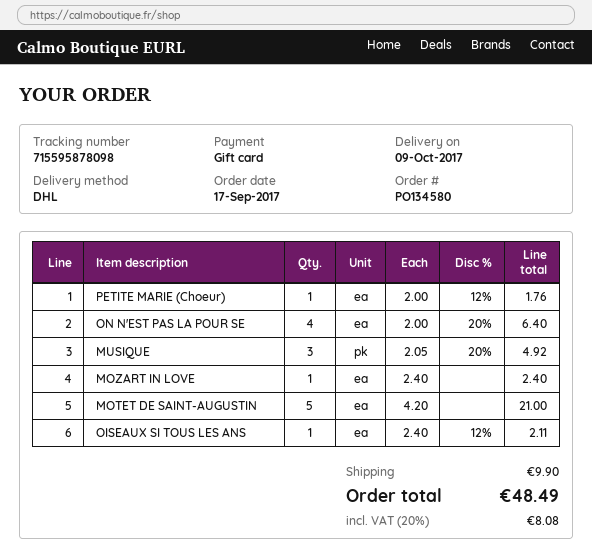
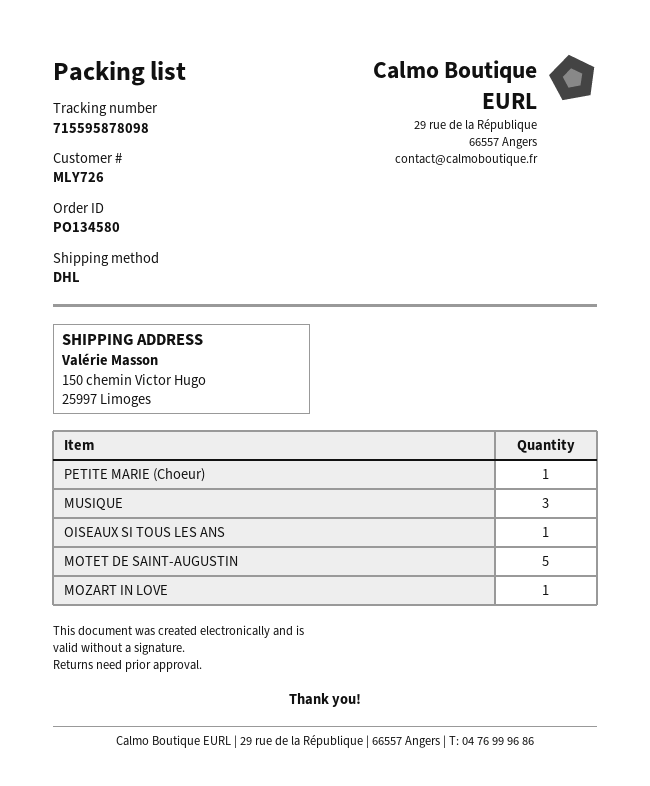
ON N'EST PAS LA POUR SE: 4 -> none

